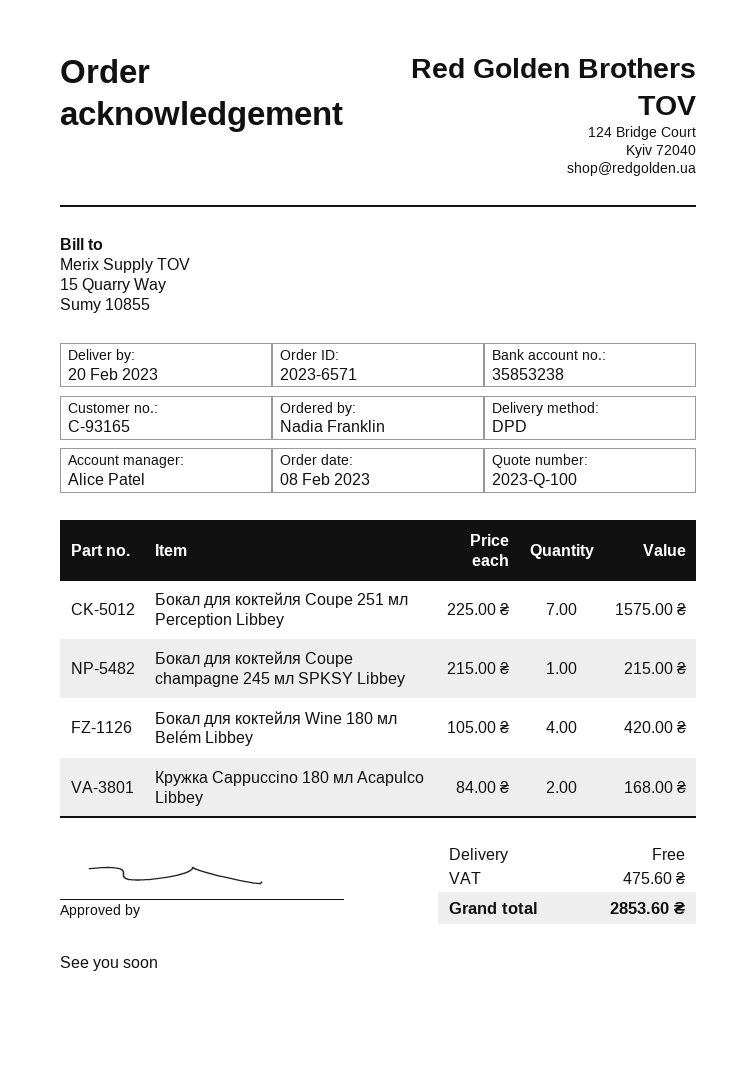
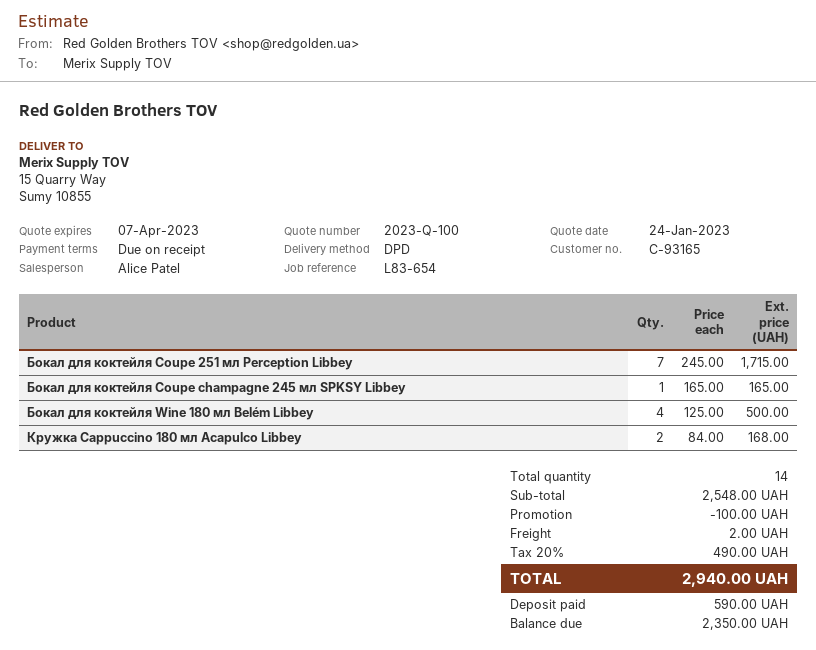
Бокал для коктейля Coupe 251 мл Perception Libbey: 7 x 225.00 = 1575.00 -> 7 x 245.00 = 1715.00
Бокал для коктейля Coupe champagne 245 мл SPKSY Libbey: 1 x 215.00 = 215.00 -> 1 x 165.00 = 165.00
Бокал для коктейля Wine 180 мл Belém Libbey: 4 x 105.00 = 420.00 -> 4 x 125.00 = 500.00
discount: none -> 100.00
shipping: 0.00 -> 2.00
tax: 475.60 -> 490.00
total: 2853.60 -> 2940.00

